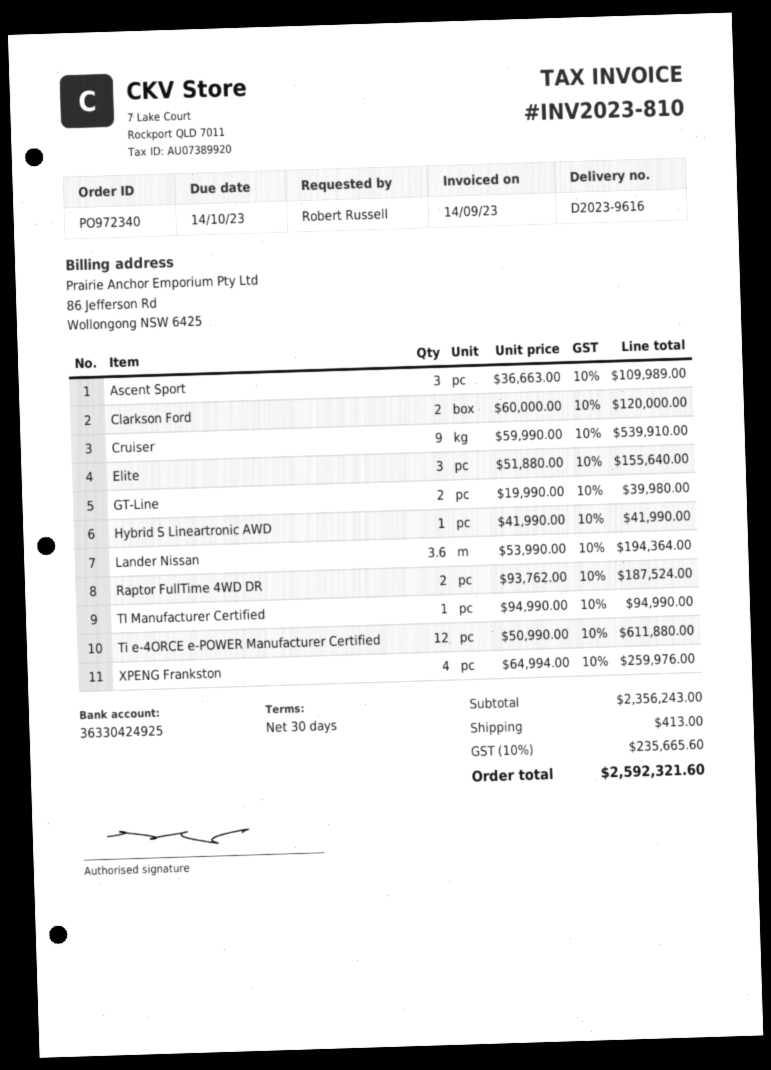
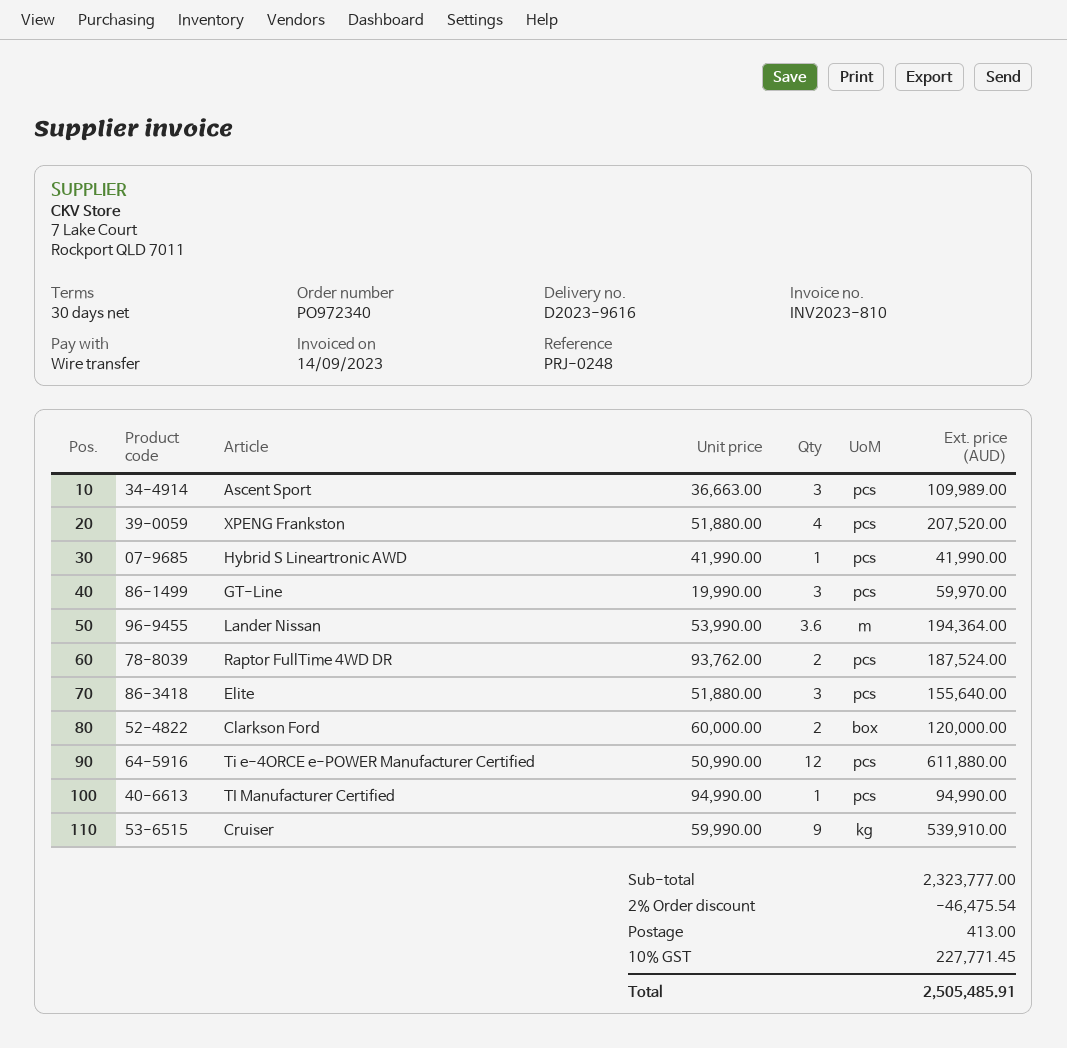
GT-Line: 2 x 19990.00 = 39980.00 -> 3 x 19990.00 = 59970.00
XPENG Frankston: 4 x 64994.00 = 259976.00 -> 4 x 51880.00 = 207520.00
subtotal: 2356243.00 -> 2323777.00
discount: none -> 2% = 46475.54
tax: 10% = 235665.60 -> 10% = 227771.45
total: 2592321.60 -> 2505485.91

